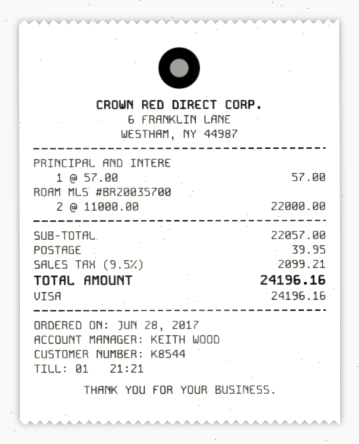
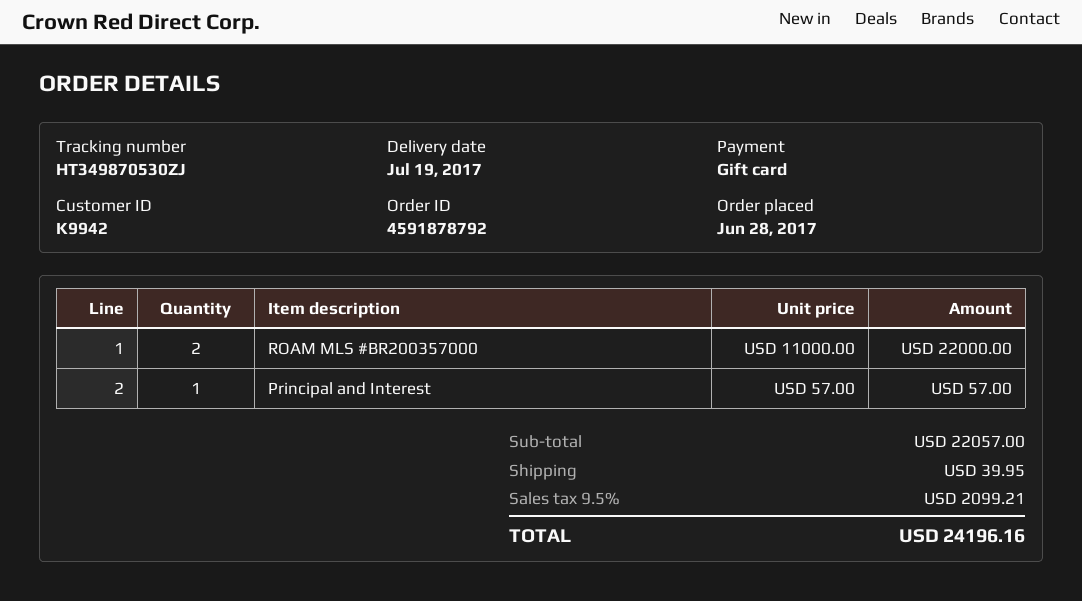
customer number: K8544 -> K9942
payment method: Visa -> gift card

